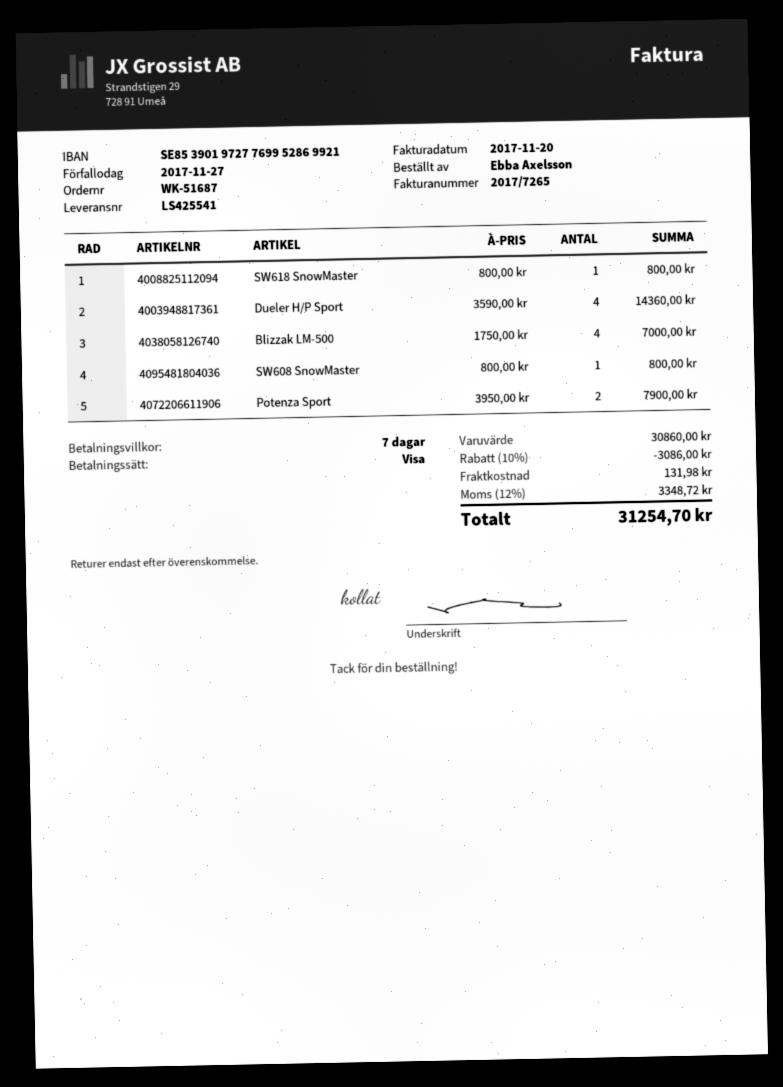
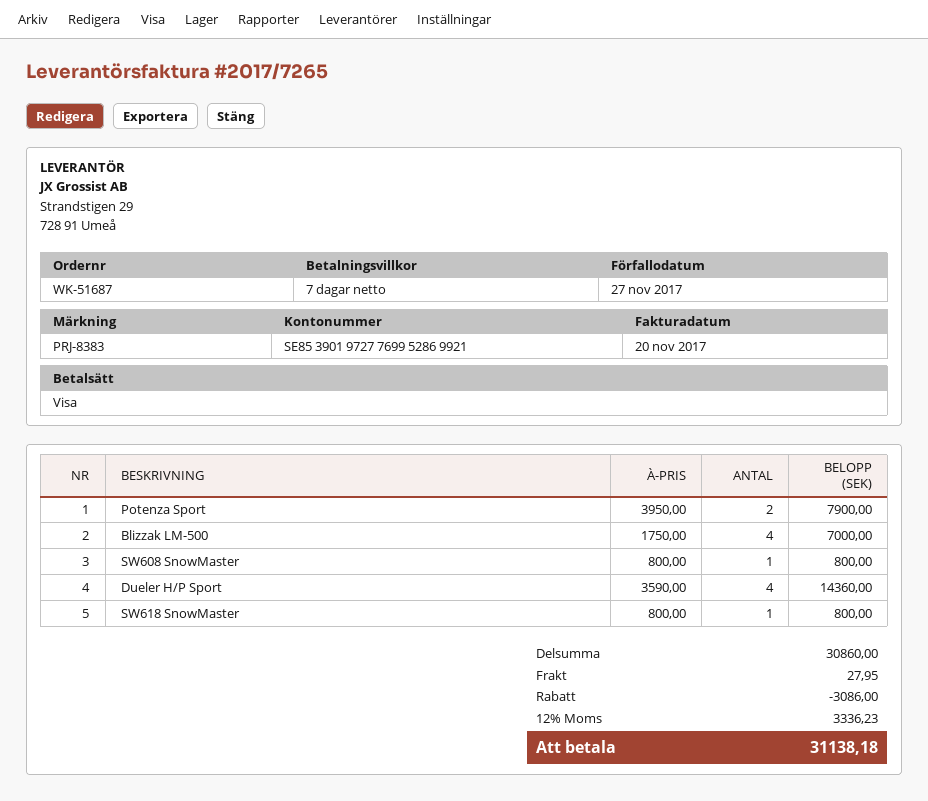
shipping: 131.98 -> 27.95
tax: 12% = 3348.72 -> 12% = 3336.23
total: 31254.70 -> 31138.18

